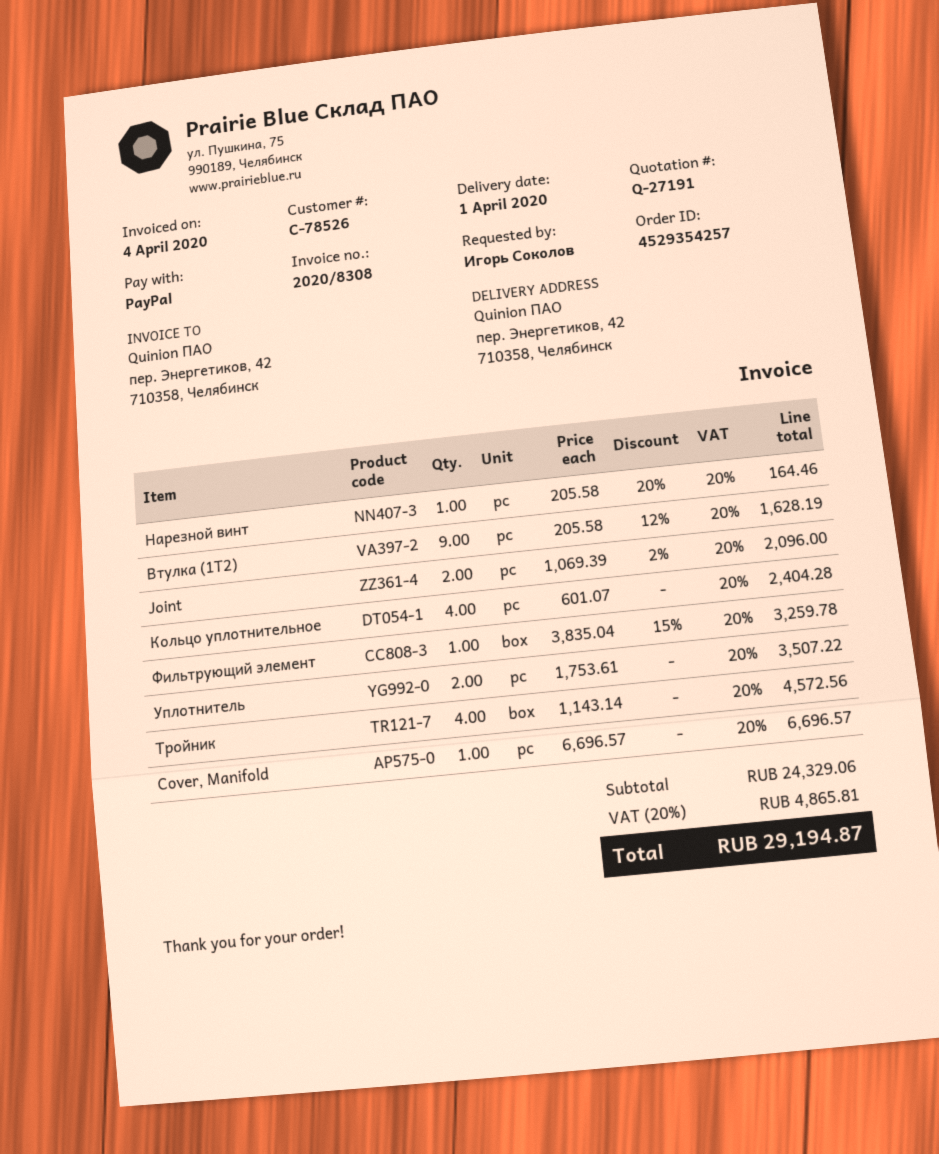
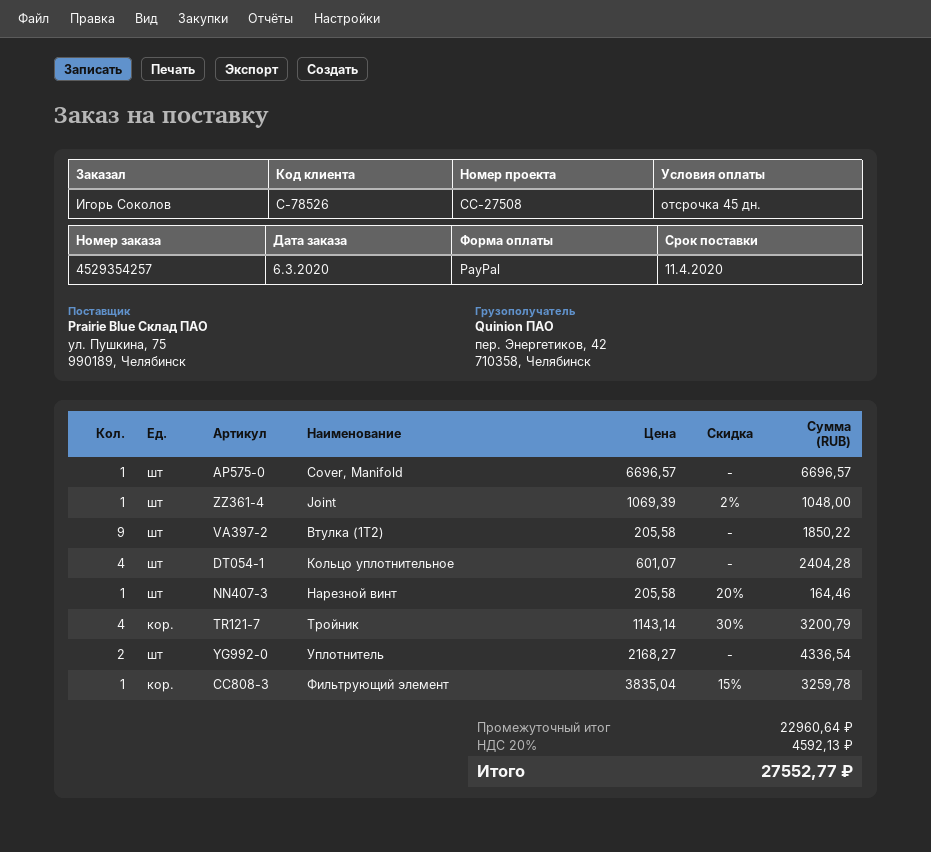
delivery date: 2020-04-01 -> 2020-04-11
Втулка (1T2): 9 x 205.58 - 12% = 1628.19 -> 9 x 205.58 = 1850.22
Joint: 2 x 1069.39 - 2% = 2096.00 -> 1 x 1069.39 - 2% = 1048.00
Уплотнитель: 2 x 1753.61 = 3507.22 -> 2 x 2168.27 = 4336.54
Тройник: 4 x 1143.14 = 4572.56 -> 4 x 1143.14 - 30% = 3200.79
subtotal: 24329.06 -> 22960.64
tax: 20% = 4865.81 -> 20% = 4592.13
total: 29194.87 -> 27552.77

